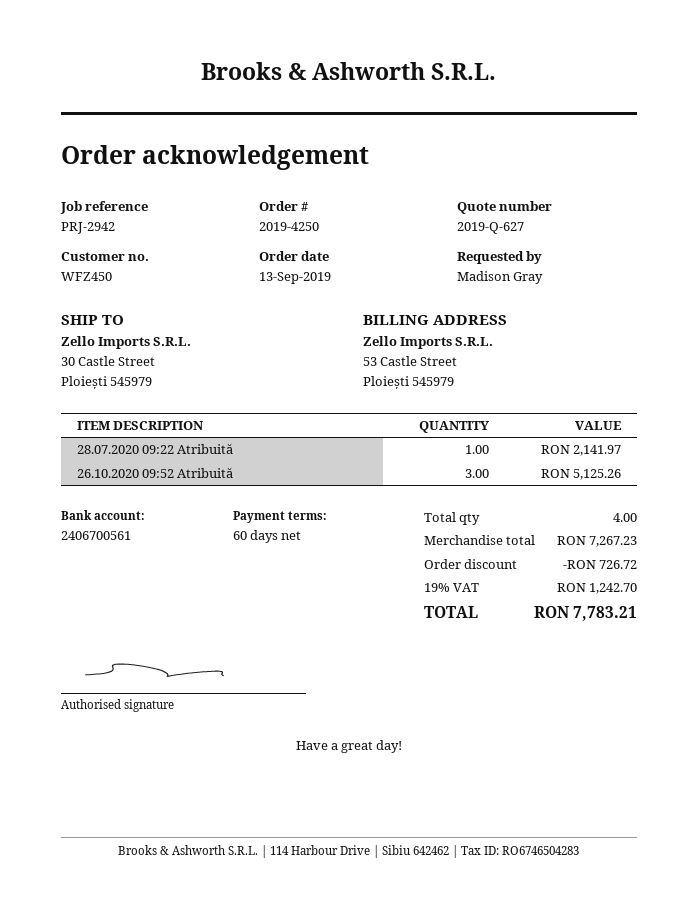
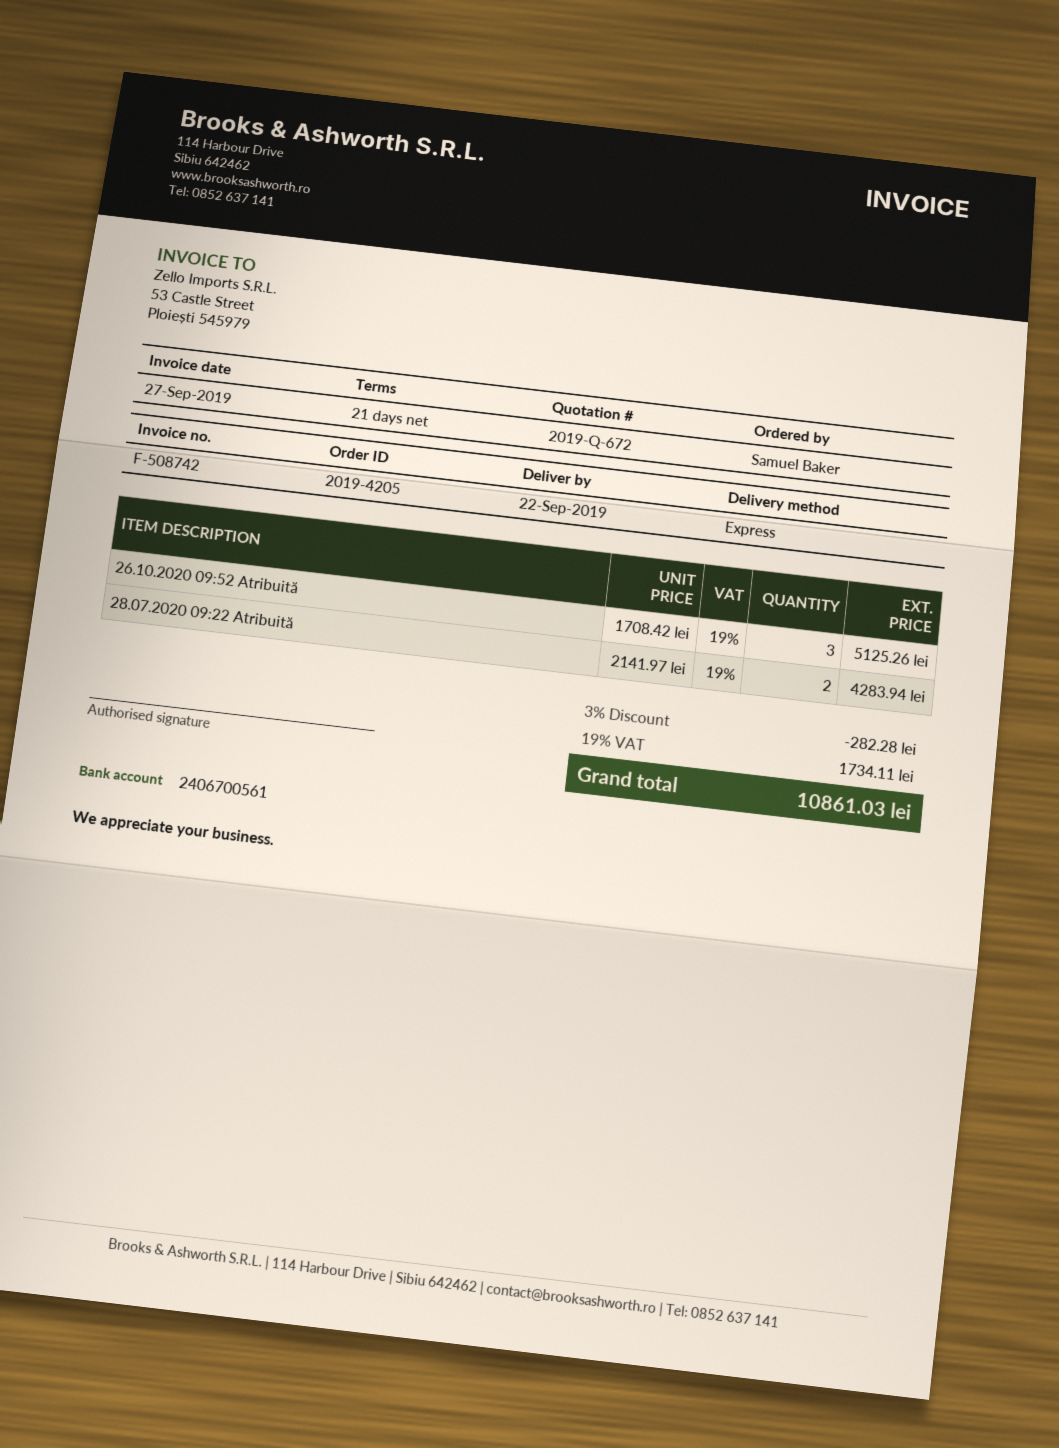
quote number: 2019-Q-627 -> 2019-Q-672
order number: 2019-4250 -> 2019-4205
payment terms: 60 days -> 21 days
ordered by: Madison Gray -> Samuel Baker
28.07.2020 09:22 Atribuită: 1 for 2141.97 -> 2 for 4283.94
discount: 726.72 -> 282.28
tax: 19% = 1242.70 -> 19% = 1734.11
total: 7783.21 -> 10861.03

